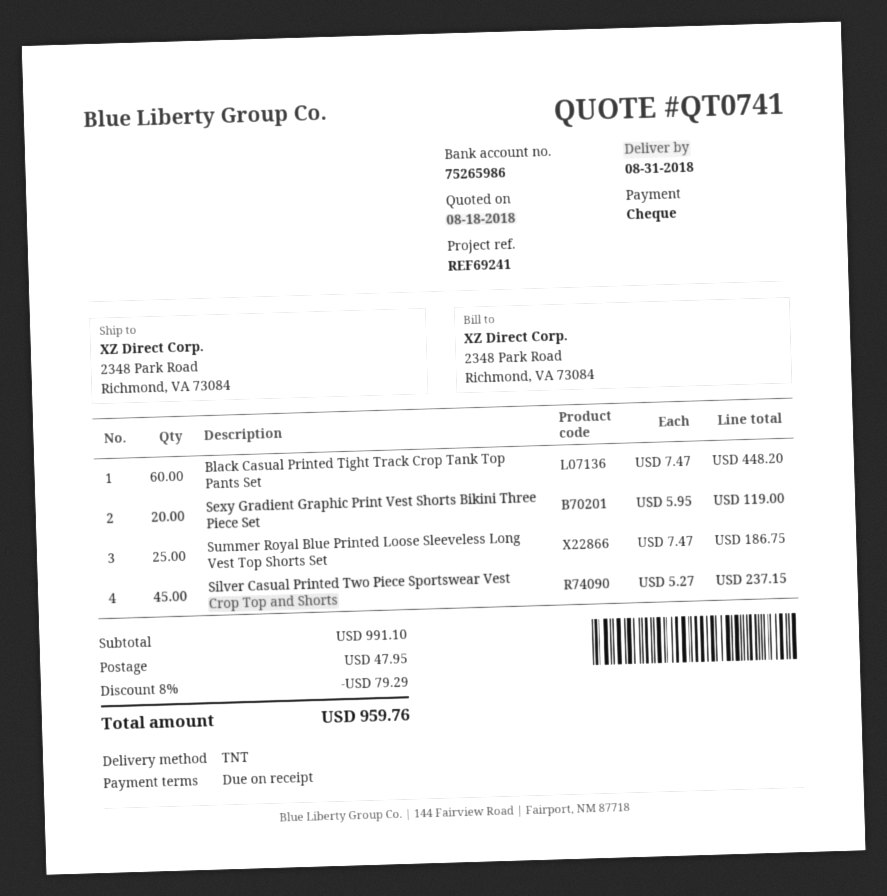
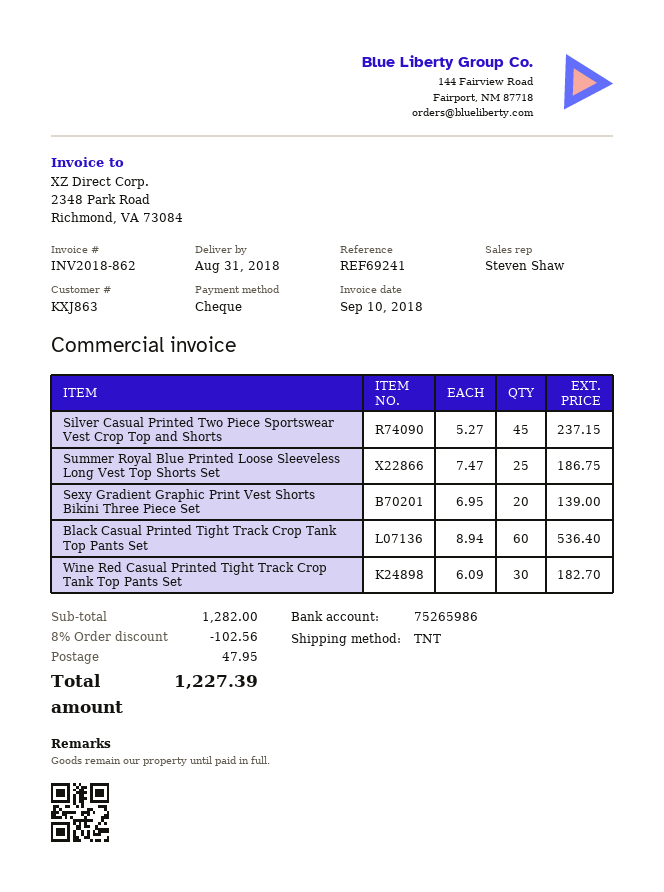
Black Casual Printed Tight Track Crop Tank Top Pants Set: 60 x 7.47 = 448.20 -> 60 x 8.94 = 536.40
Sexy Gradient Graphic Print Vest Shorts Bikini Three Piece Set: 20 x 5.95 = 119.00 -> 20 x 6.95 = 139.00
Wine Red Casual Printed Tight Track Crop Tank Top Pants Set: none -> 30 x 6.09 = 182.70
subtotal: 991.10 -> 1282.00
discount: 8% = 79.29 -> 8% = 102.56
total: 959.76 -> 1227.39

